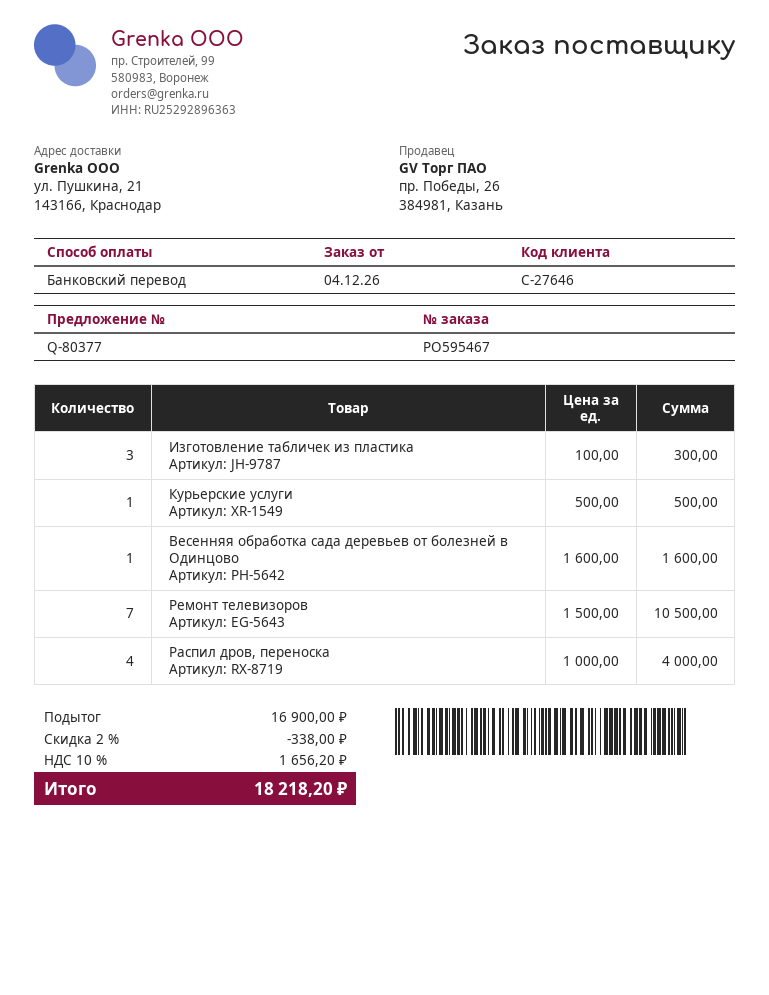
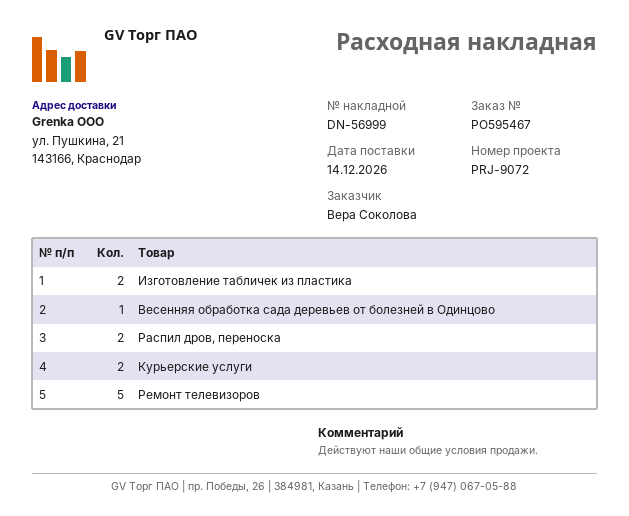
Изготовление табличек из пластика: 3 -> 2
Курьерские услуги: 1 -> 2
Ремонт телевизоров: 7 -> 5
Распил дров, переноска: 4 -> 2

